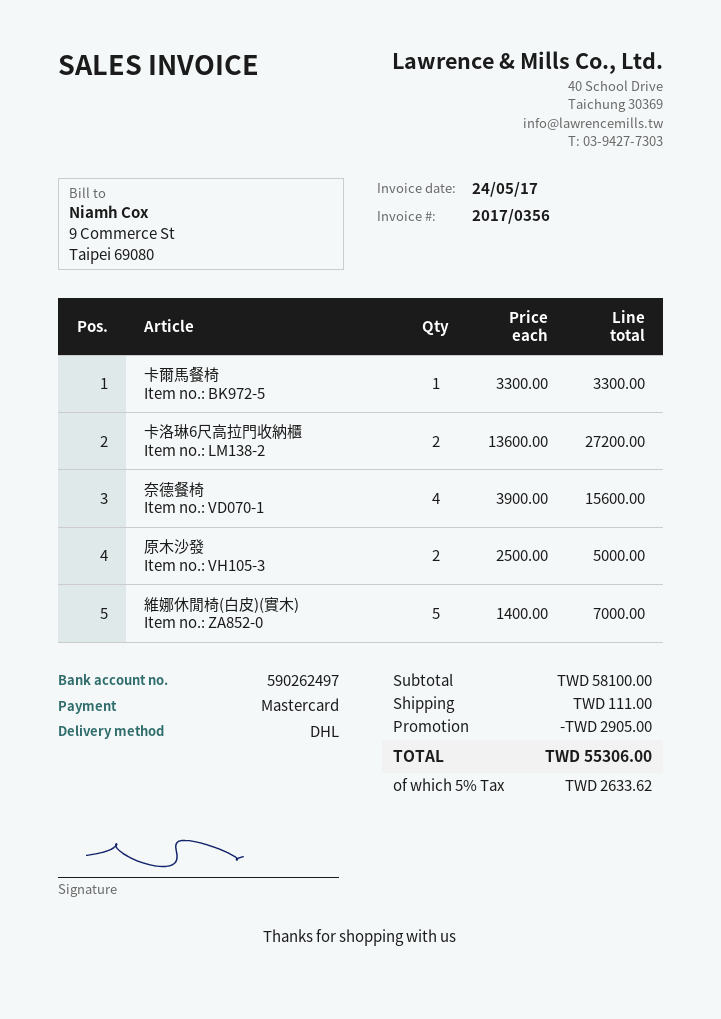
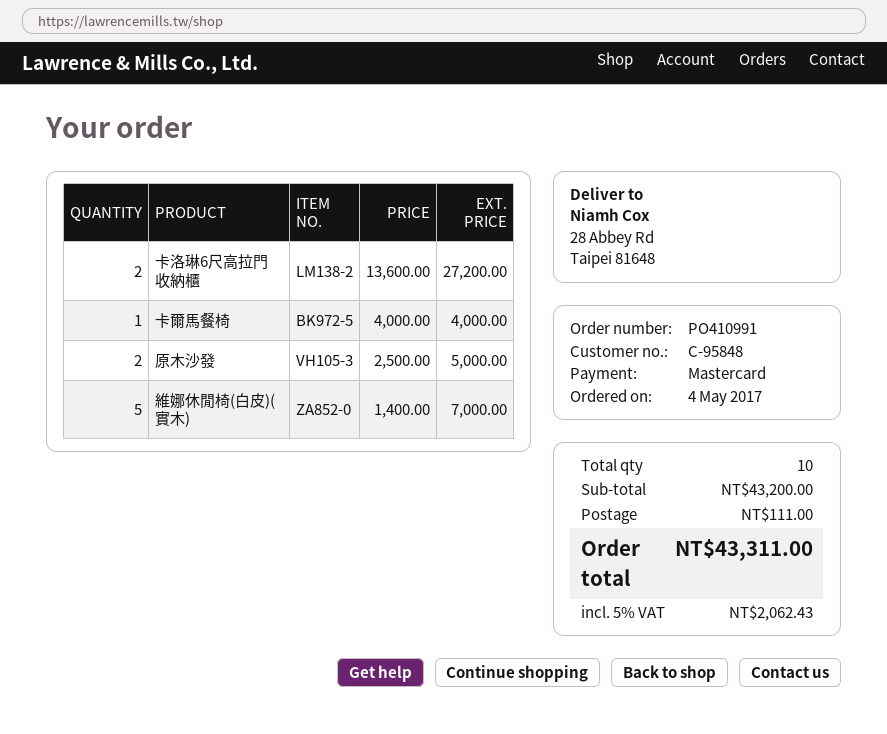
卡爾馬餐椅: 1 x 3300.00 = 3300.00 -> 1 x 4000.00 = 4000.00
奈德餐椅: 4 x 3900.00 = 15600.00 -> none
subtotal: 58100.00 -> 43200.00
discount: 2905.00 -> none
tax: 5% = 2633.62 -> 5% = 2062.43
total: 55306.00 -> 43311.00

